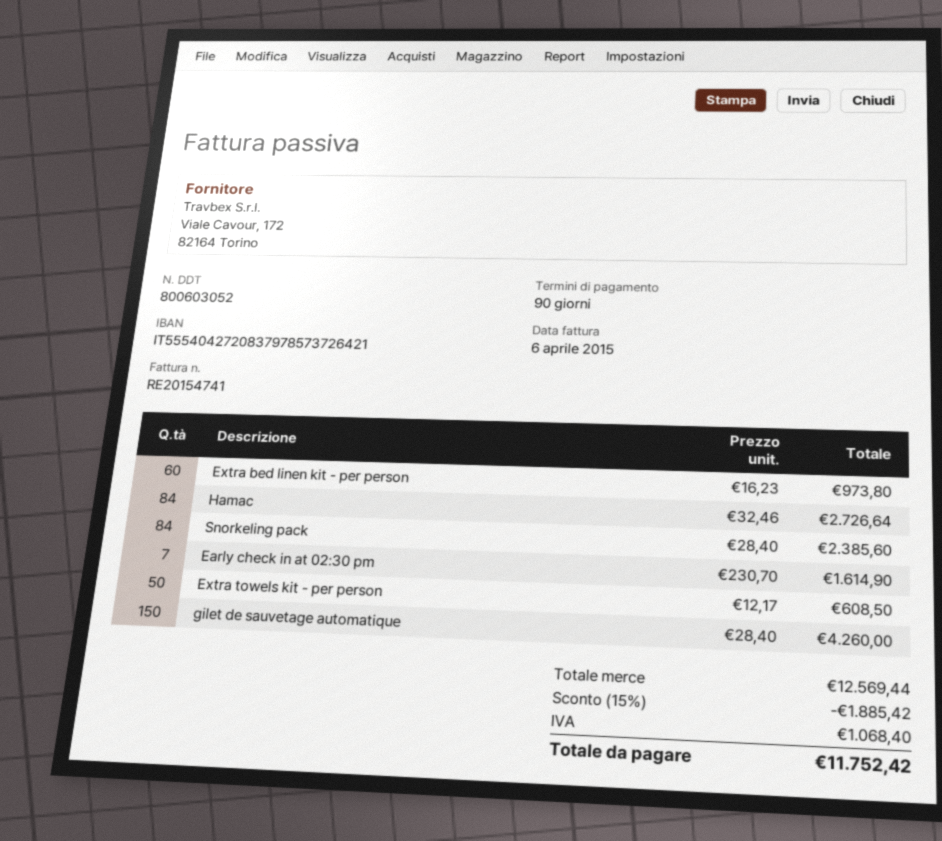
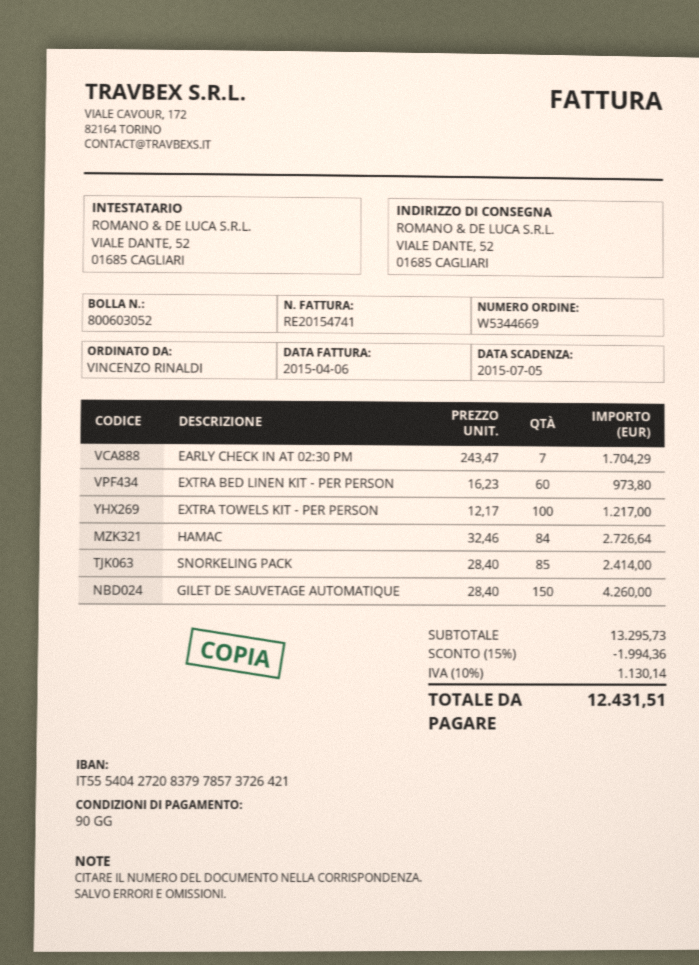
Snorkeling pack: 84 x 28.40 = 2385.60 -> 85 x 28.40 = 2414.00
Early check in at 02:30 pm: 7 x 230.70 = 1614.90 -> 7 x 243.47 = 1704.29
Extra towels kit - per person: 50 x 12.17 = 608.50 -> 100 x 12.17 = 1217.00
subtotal: 12569.44 -> 13295.73
discount: 15% = 1885.42 -> 15% = 1994.36
tax: 1068.40 -> 1130.14
total: 11752.42 -> 12431.51

